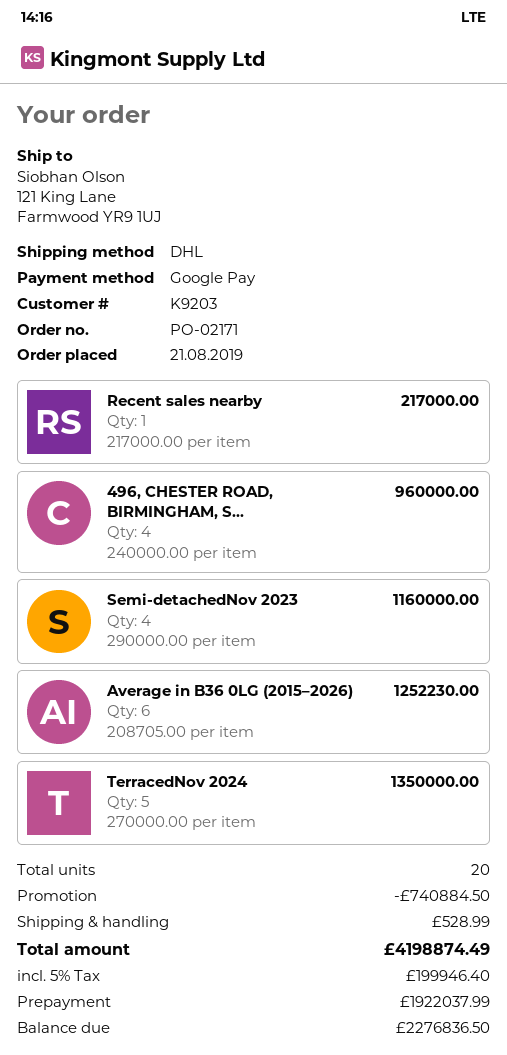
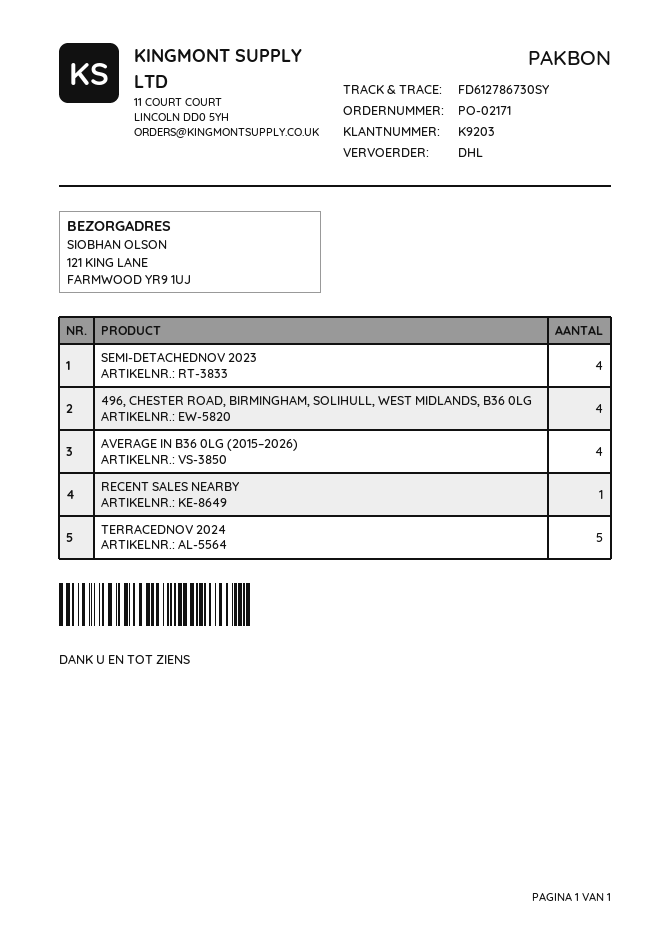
Average in B36 0LG (2015–2026): 6 -> 4

